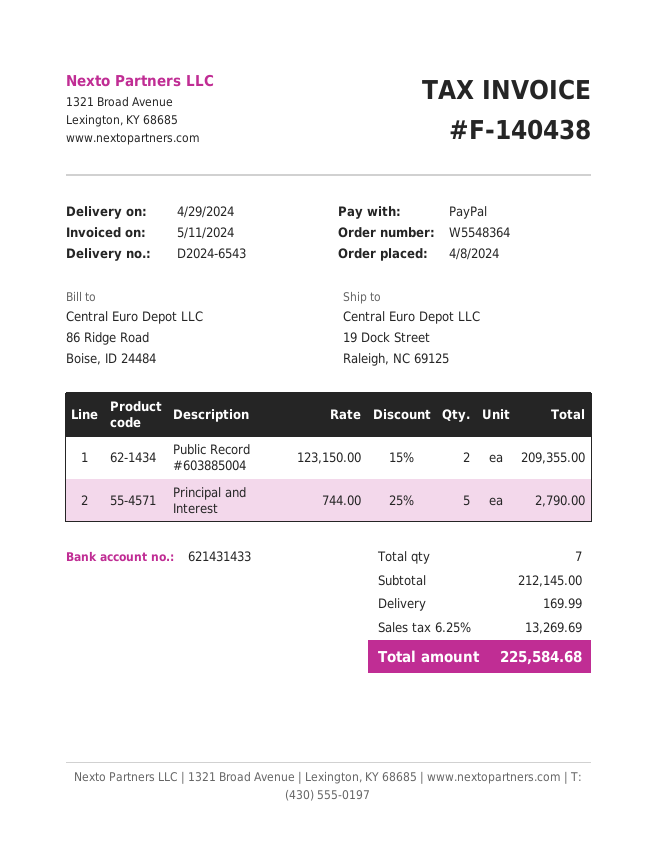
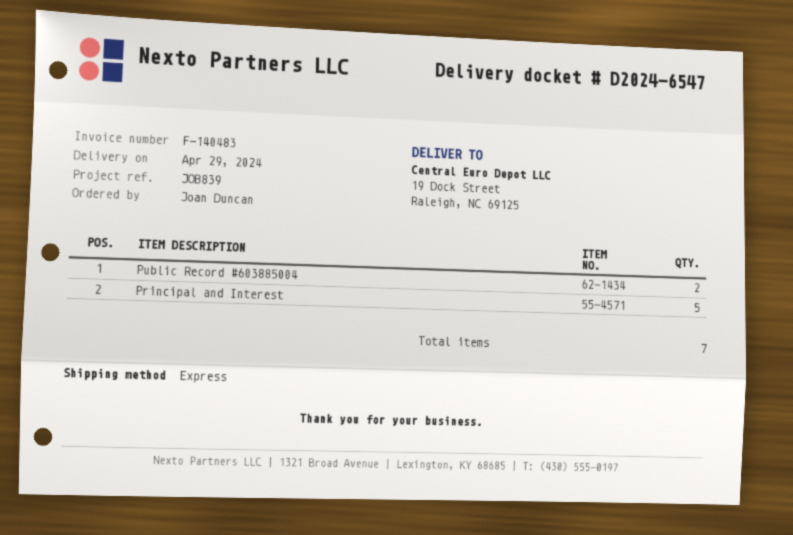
delivery note number: D2024-6543 -> D2024-6547
invoice number: F-140438 -> F-140483

